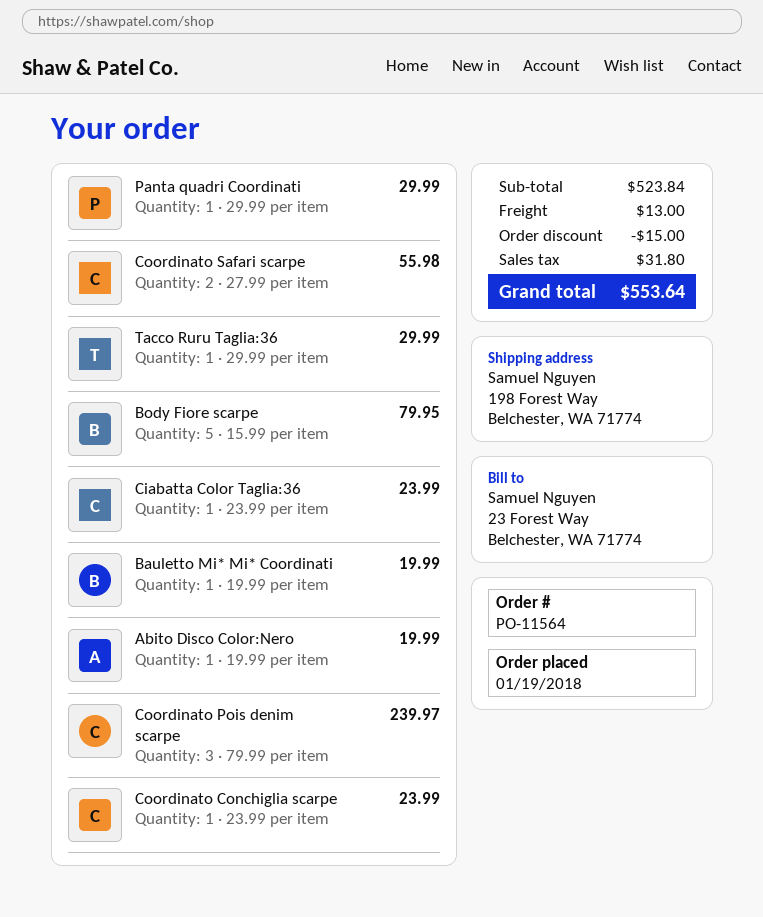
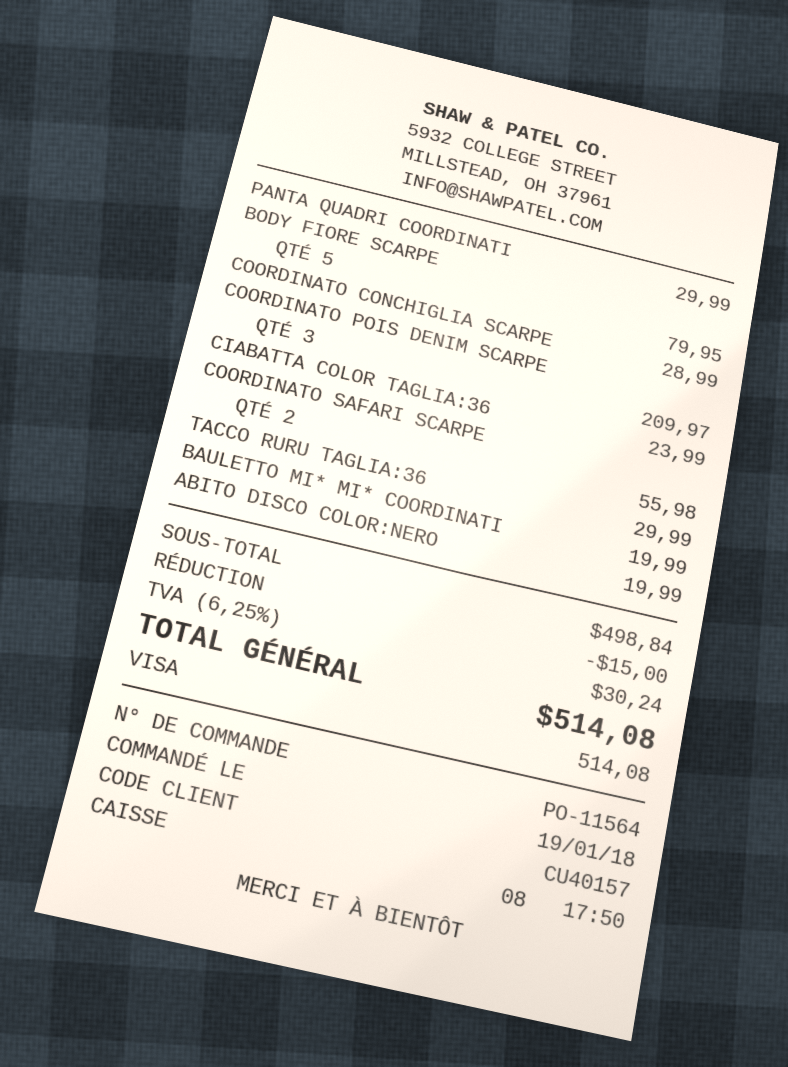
Coordinato Pois denim scarpe: 3 for 239.97 -> 3 for 209.97
Coordinato Conchiglia scarpe: 1 for 23.99 -> 1 for 28.99
subtotal: 523.84 -> 498.84
shipping: 13.00 -> none
tax: 31.80 -> 30.24
total: 553.64 -> 514.08

